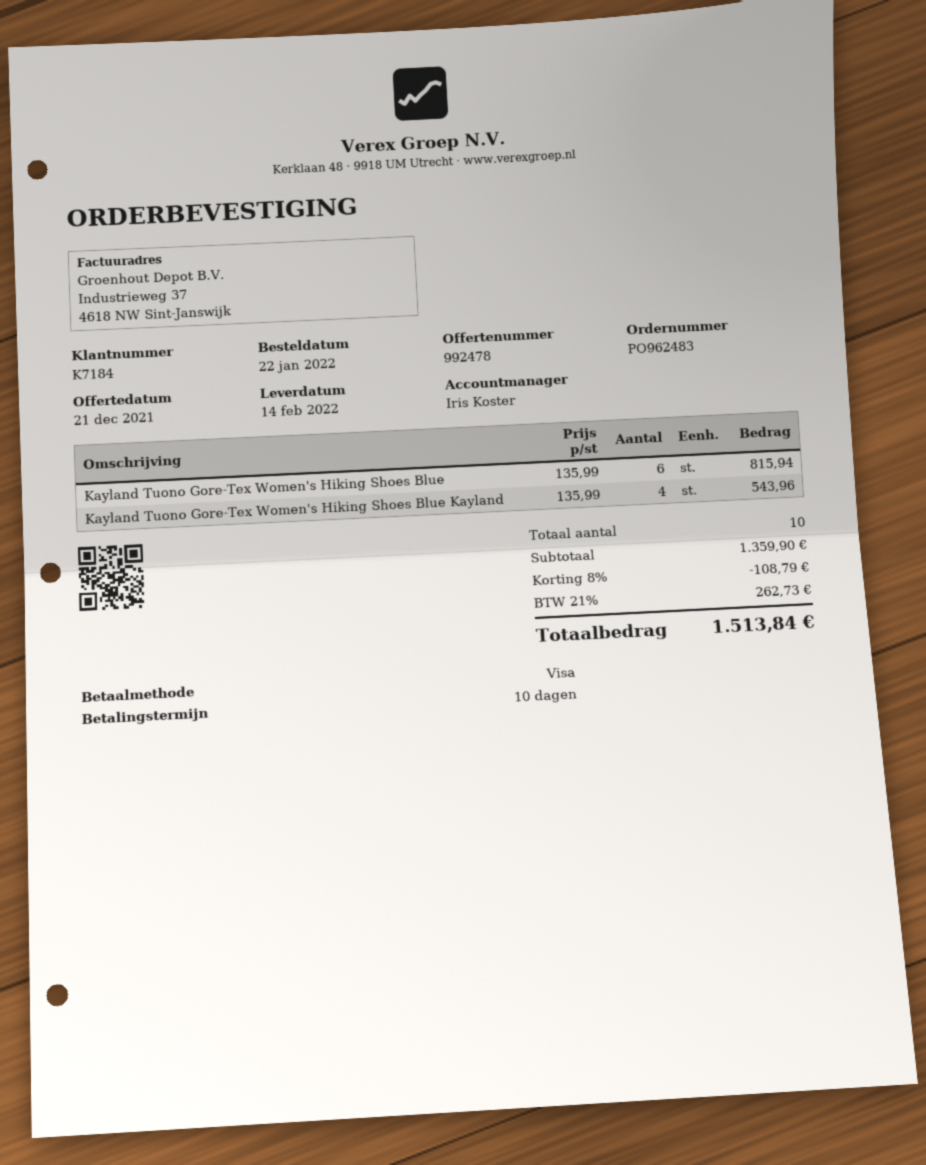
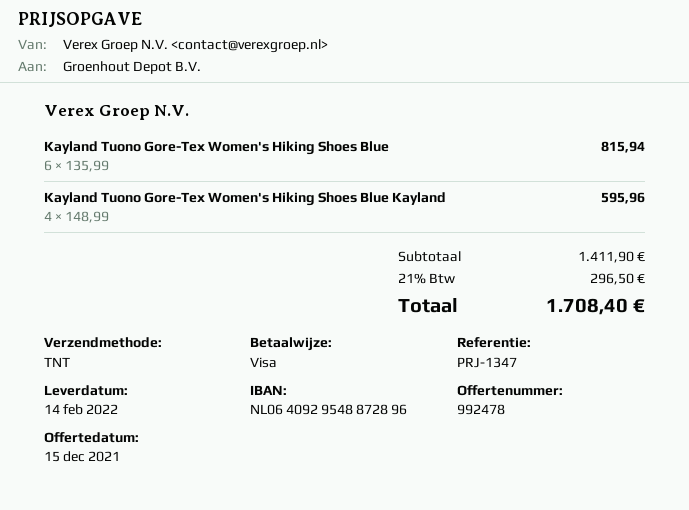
quote date: 2021-12-21 -> 2021-12-15
Kayland Tuono Gore-Tex Women's Hiking Shoes Blue Kayland: 4 x 135.99 = 543.96 -> 4 x 148.99 = 595.96
subtotal: 1359.90 -> 1411.90
discount: 8% = 108.79 -> none
tax: 21% = 262.73 -> 21% = 296.50
total: 1513.84 -> 1708.40

